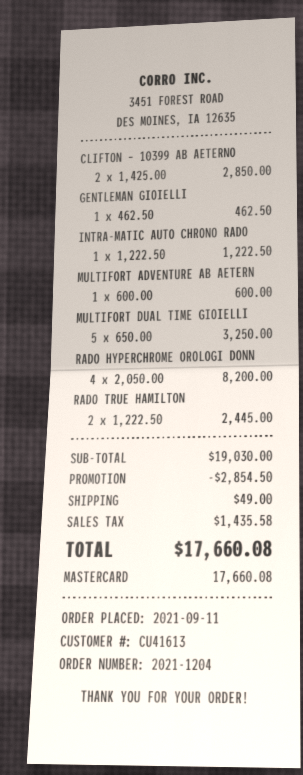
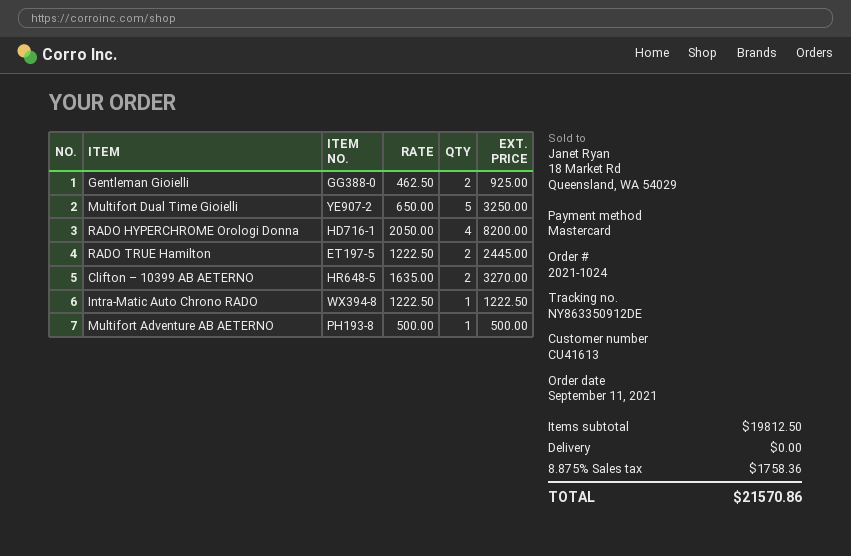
order number: 2021-1204 -> 2021-1024
CLIFTON – 10399 AB AETERNO: 2 x 1425.00 = 2850.00 -> 2 x 1635.00 = 3270.00
GENTLEMAN GIOIELLI: 1 x 462.50 = 462.50 -> 2 x 462.50 = 925.00
MULTIFORT ADVENTURE AB AETERN: 1 x 600.00 = 600.00 -> 1 x 500.00 = 500.00
subtotal: 19030.00 -> 19812.50
discount: 2854.50 -> none
shipping: 49.00 -> 0.00
tax: 1435.58 -> 1758.36
total: 17660.08 -> 21570.86

